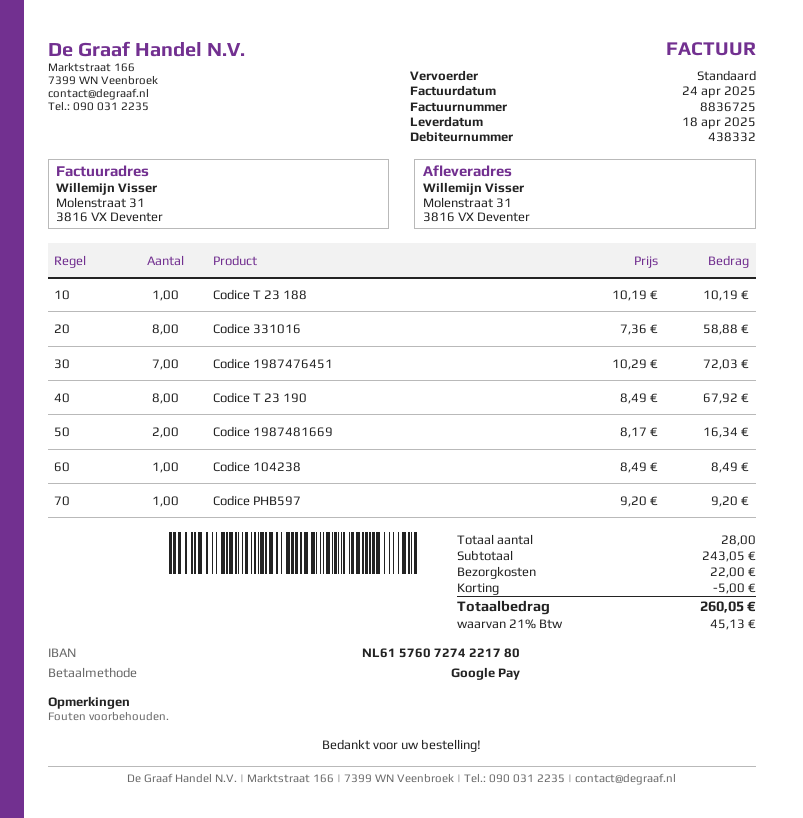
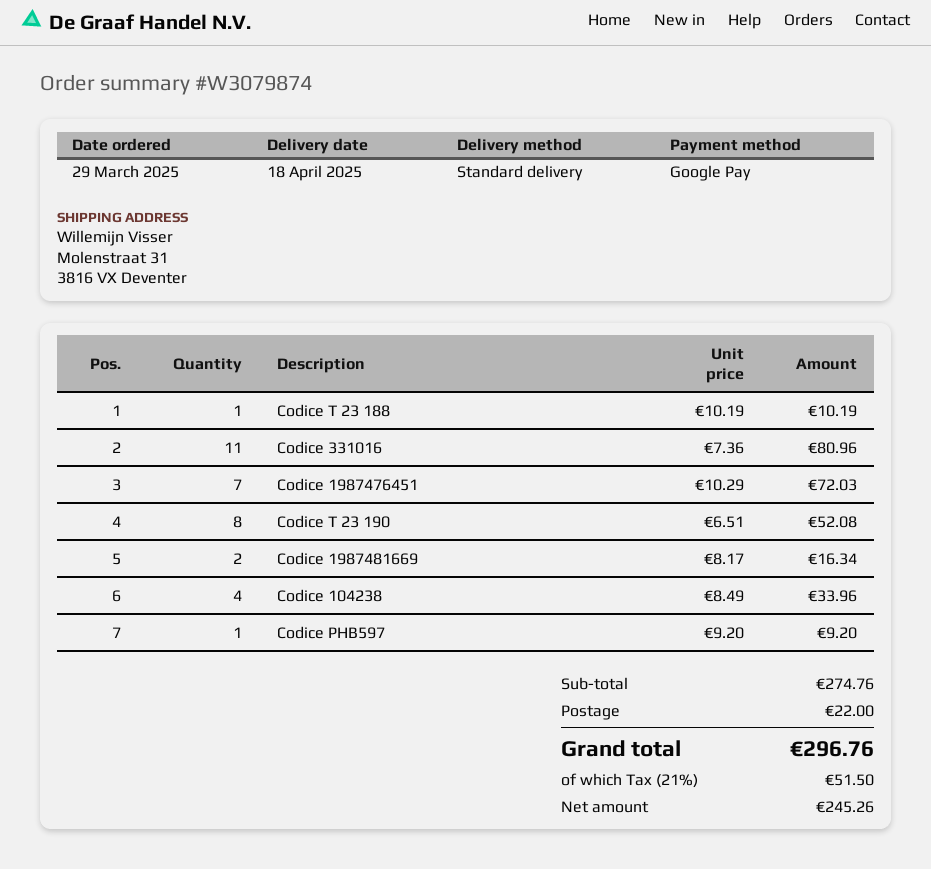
Codice 331016: 8 x 7.36 = 58.88 -> 11 x 7.36 = 80.96
Codice T 23 190: 8 x 8.49 = 67.92 -> 8 x 6.51 = 52.08
Codice 104238: 1 x 8.49 = 8.49 -> 4 x 8.49 = 33.96
subtotal: 243.05 -> 274.76
discount: 5.00 -> none
tax: 21% = 45.13 -> 21% = 51.50
total: 260.05 -> 296.76

